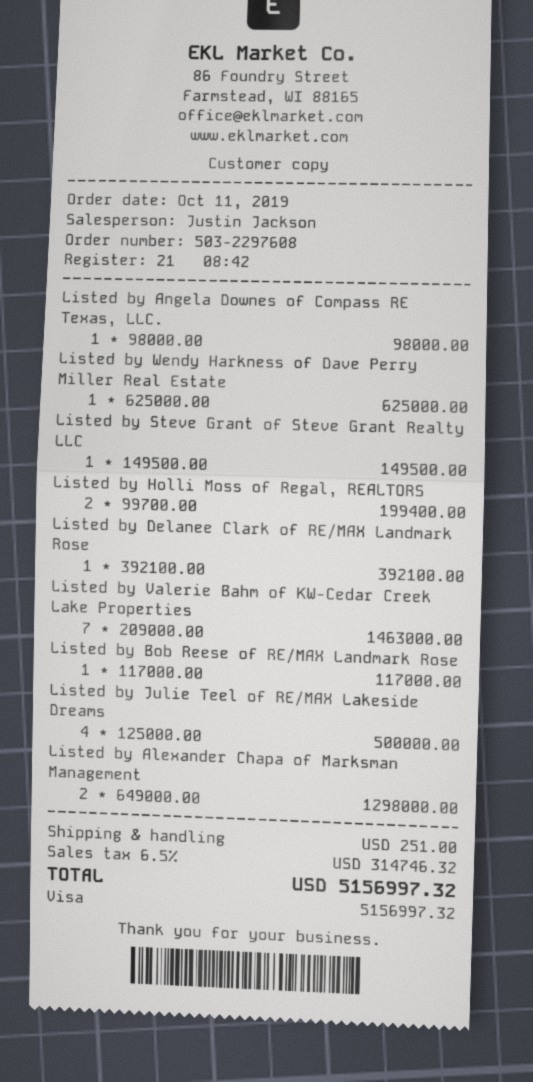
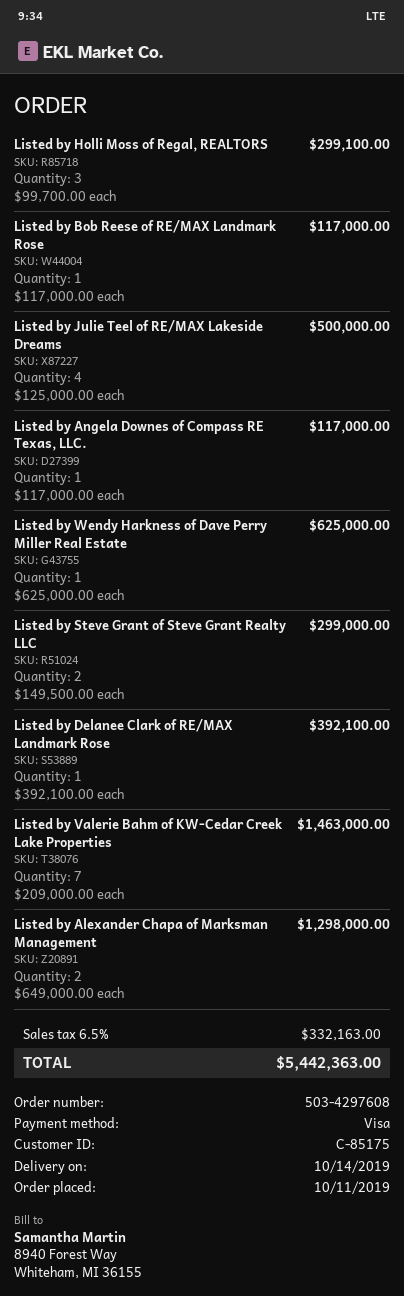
order number: 503-2297608 -> 503-4297608
Listed by Angela Downes of Compass RE Texas, LLC.: 1 x 98000.00 = 98000.00 -> 1 x 117000.00 = 117000.00
Listed by Steve Grant of Steve Grant Realty LLC: 1 x 149500.00 = 149500.00 -> 2 x 149500.00 = 299000.00
Listed by Holli Moss of Regal, REALTORS: 2 x 99700.00 = 199400.00 -> 3 x 99700.00 = 299100.00
shipping: 251.00 -> none
tax: 6.5% = 314746.32 -> 6.5% = 332163.00
total: 5156997.32 -> 5442363.00

